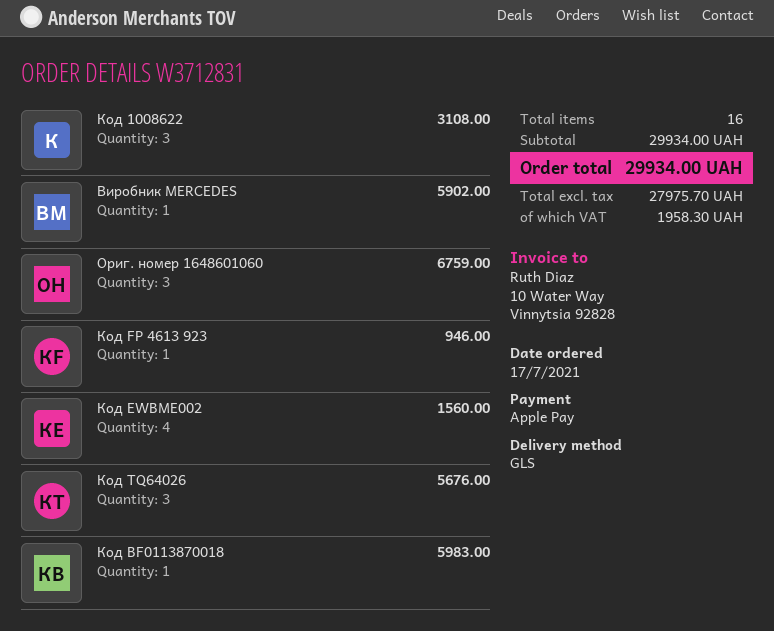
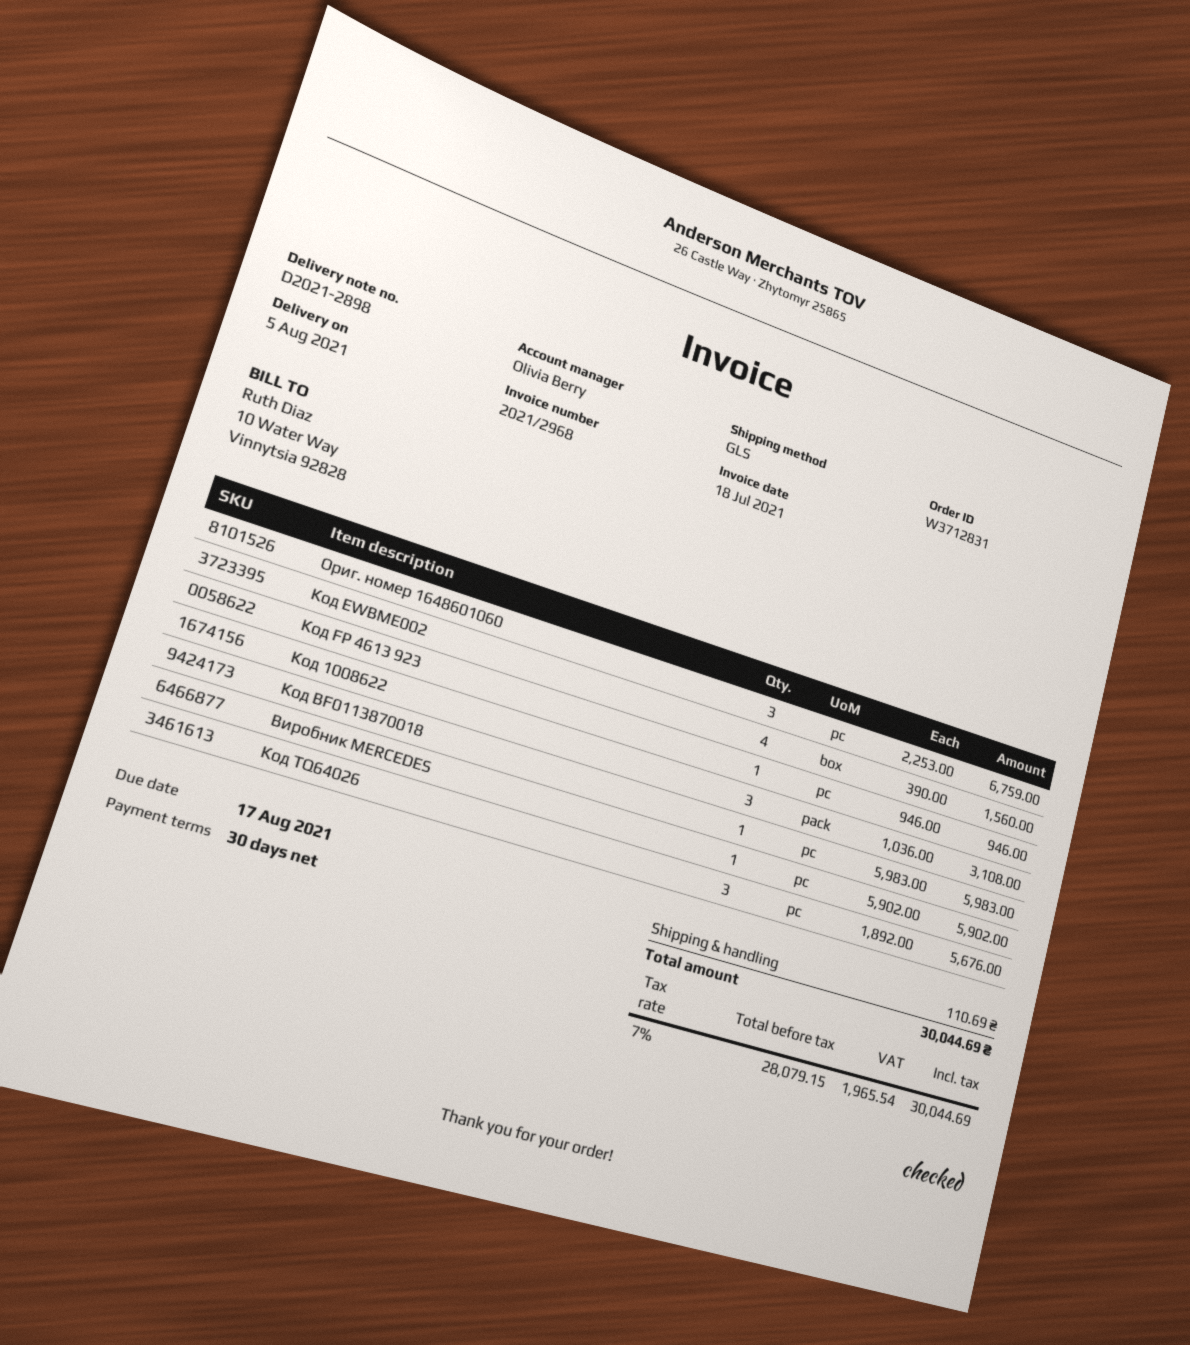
shipping: none -> 110.69
net: 27975.70 -> 28079.15
tax: 1958.30 -> 1965.54
total: 29934.00 -> 30044.69

